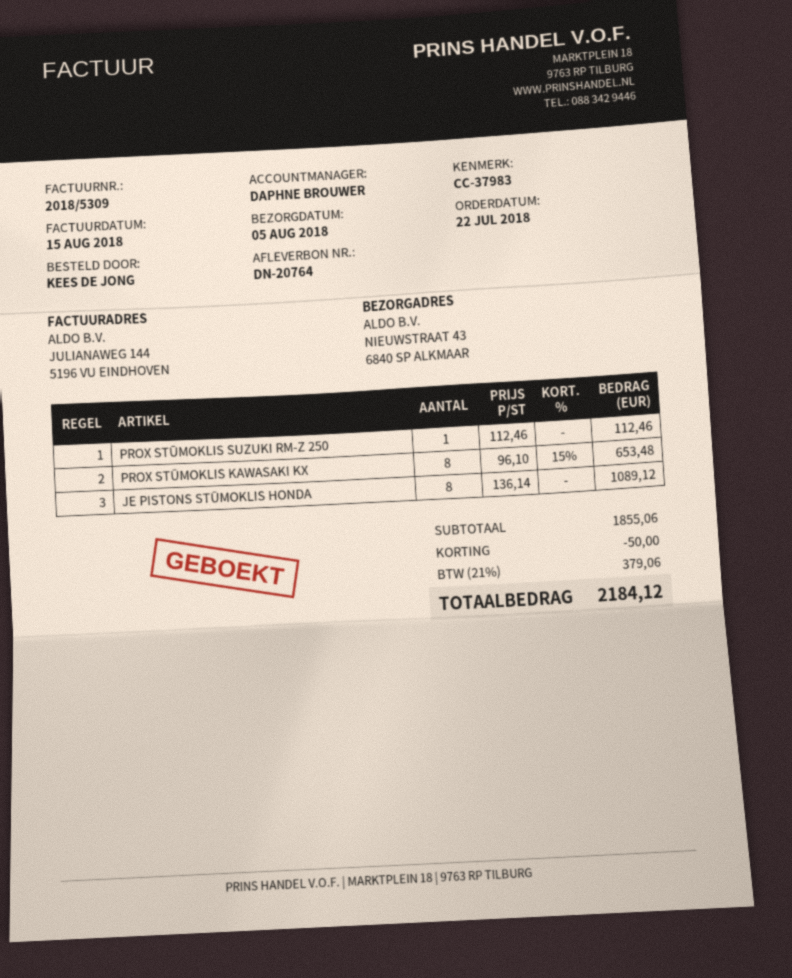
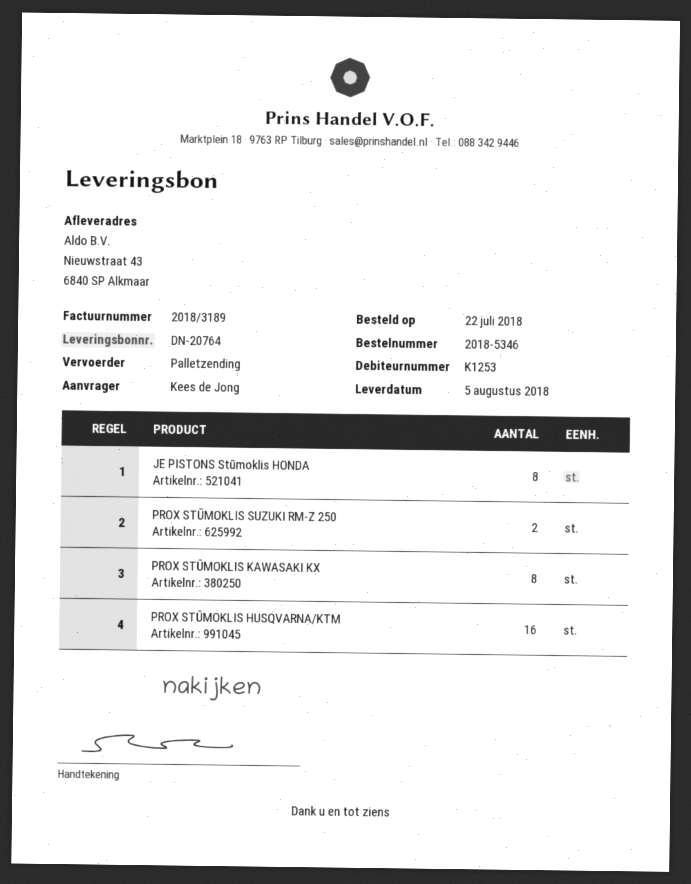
invoice number: 2018/5309 -> 2018/3189
PROX STŪMOKLIS SUZUKI RM-Z 250: 1 -> 2
PROX STŪMOKLIS HUSQVARNA/KTM: none -> 16

